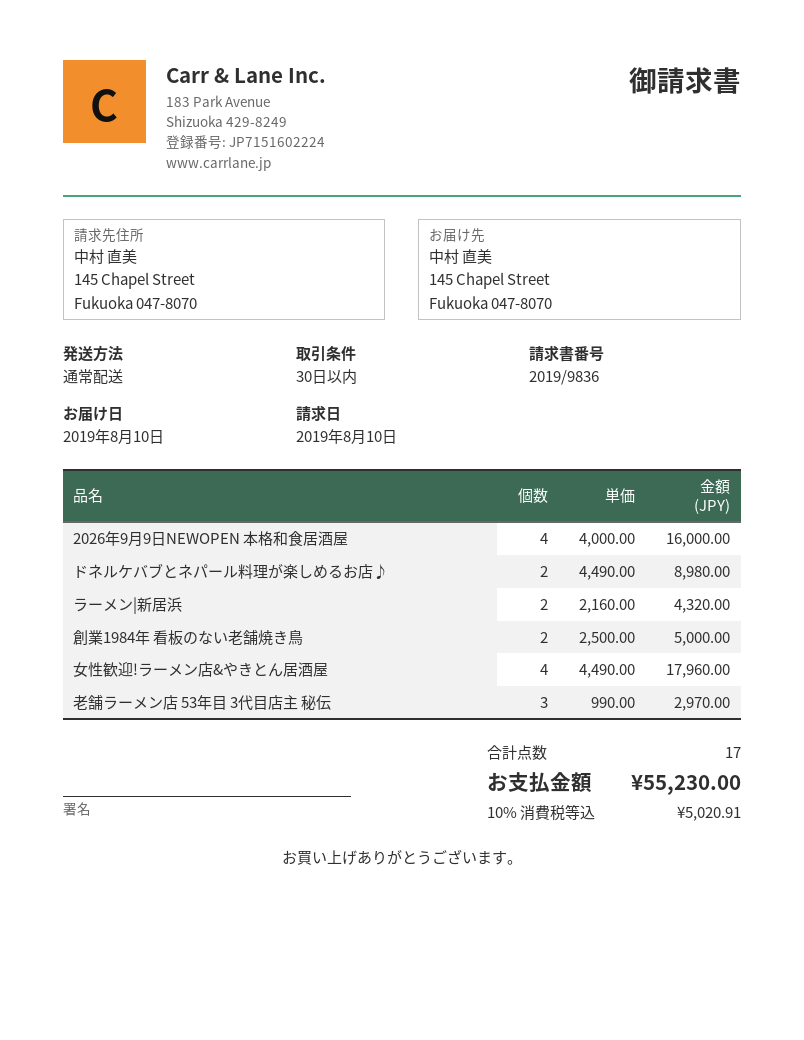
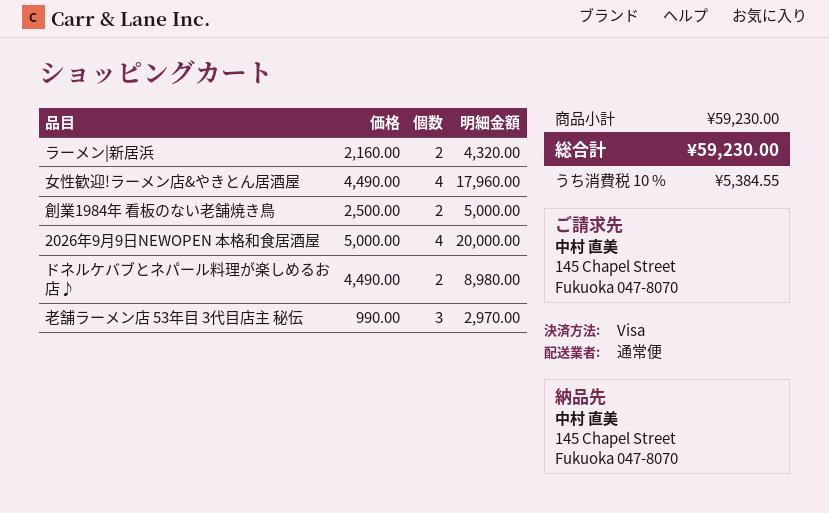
2026年9月9日NEWOPEN 本格和食居酒屋: 4 x 4000.00 = 16000.00 -> 4 x 5000.00 = 20000.00
tax: 10% = 5020.91 -> 10% = 5384.55
total: 55230.00 -> 59230.00

